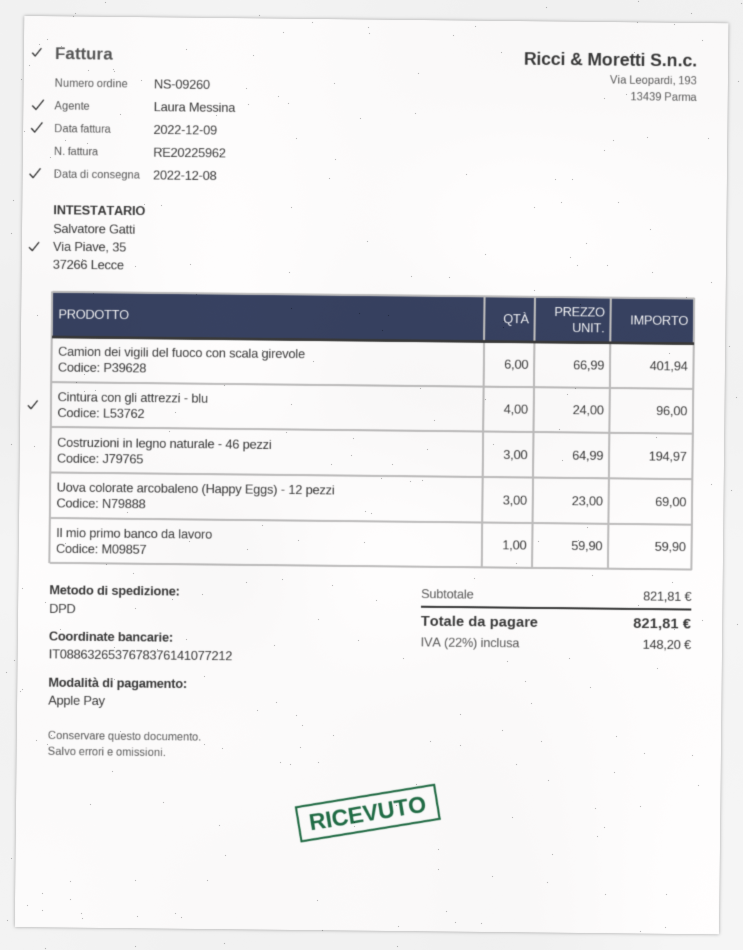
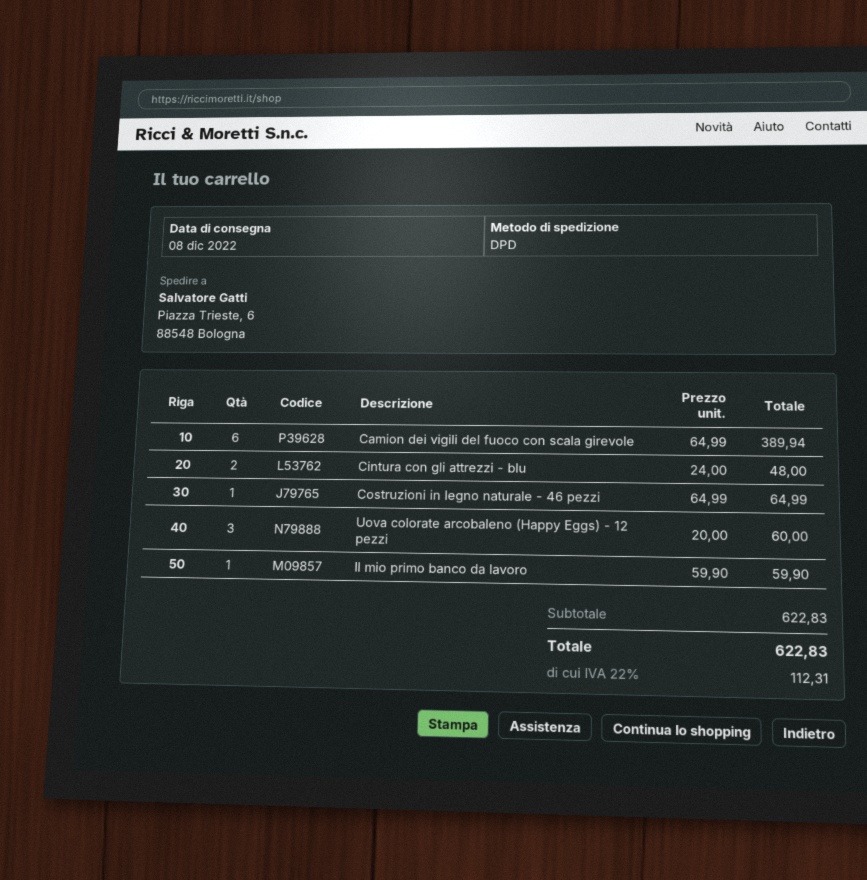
Camion dei vigili del fuoco con scala girevole: 6 x 66.99 = 401.94 -> 6 x 64.99 = 389.94
Cintura con gli attrezzi - blu: 4 x 24.00 = 96.00 -> 2 x 24.00 = 48.00
Costruzioni in legno naturale - 46 pezzi: 3 x 64.99 = 194.97 -> 1 x 64.99 = 64.99
Uova colorate arcobaleno (Happy Eggs) - 12 pezzi: 3 x 23.00 = 69.00 -> 3 x 20.00 = 60.00
subtotal: 821.81 -> 622.83
tax: 22% = 148.20 -> 22% = 112.31
total: 821.81 -> 622.83

